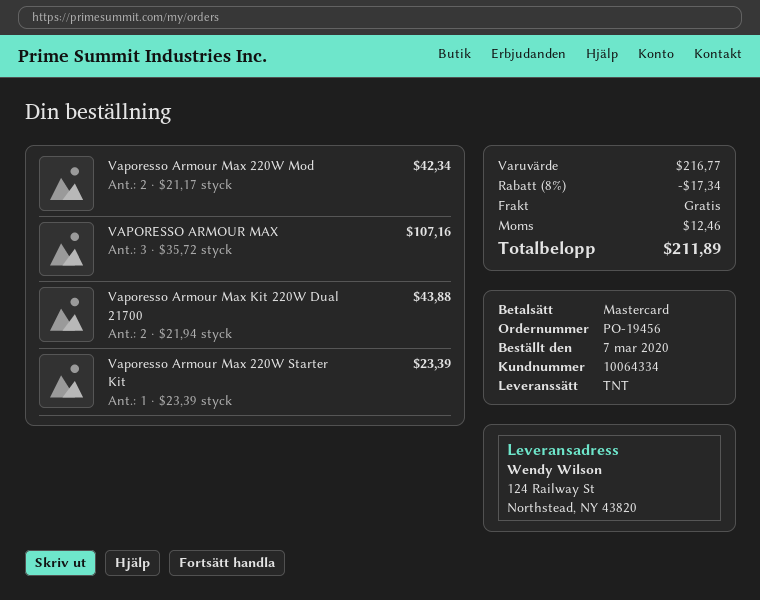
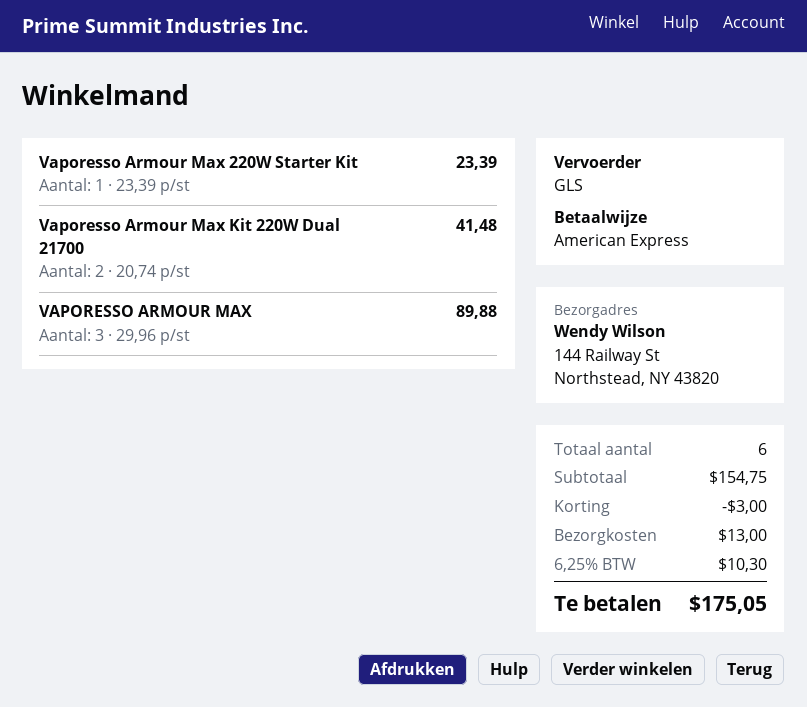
payment method: Mastercard -> American Express
shipping method: TNT -> GLS
ship to: 124 Railway St, Northstead, NY 43820 -> 144 Railway St, Northstead, NY 43820
Vaporesso Armour Max 220W Mod: 2 x 21.17 = 42.34 -> none
VAPORESSO ARMOUR MAX: 3 x 35.72 = 107.16 -> 3 x 29.96 = 89.88
Vaporesso Armour Max Kit 220W Dual 21700: 2 x 21.94 = 43.88 -> 2 x 20.74 = 41.48
subtotal: 216.77 -> 154.75
discount: 17.34 -> 3.00
shipping: 0.00 -> 13.00
tax: 12.46 -> 10.30
total: 211.89 -> 175.05

